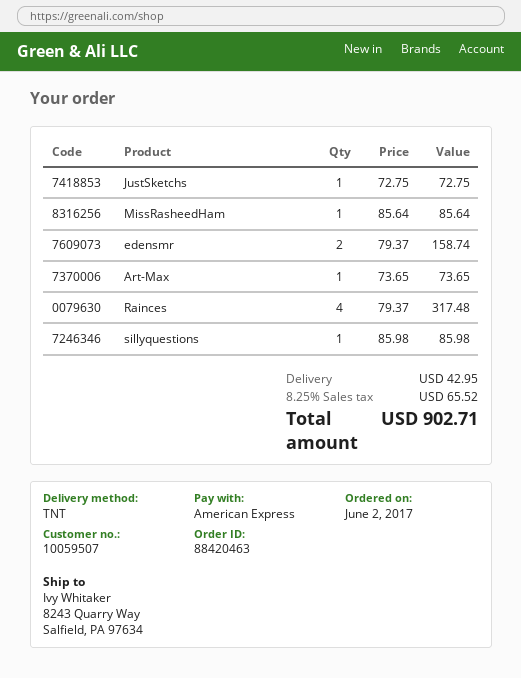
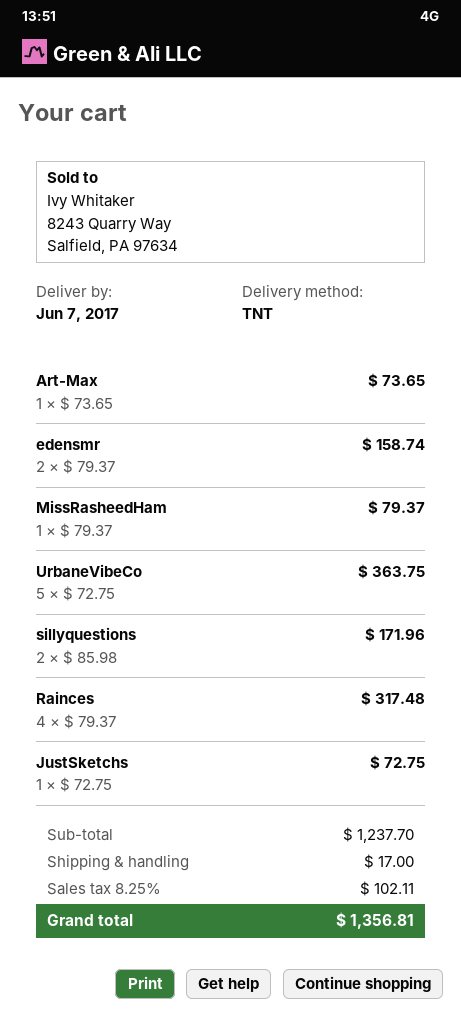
MissRasheedHam: 1 x 85.64 = 85.64 -> 1 x 79.37 = 79.37
sillyquestions: 1 x 85.98 = 85.98 -> 2 x 85.98 = 171.96
UrbaneVibeCo: none -> 5 x 72.75 = 363.75
shipping: 42.95 -> 17.00
tax: 8.25% = 65.52 -> 8.25% = 102.11
total: 902.71 -> 1356.81

